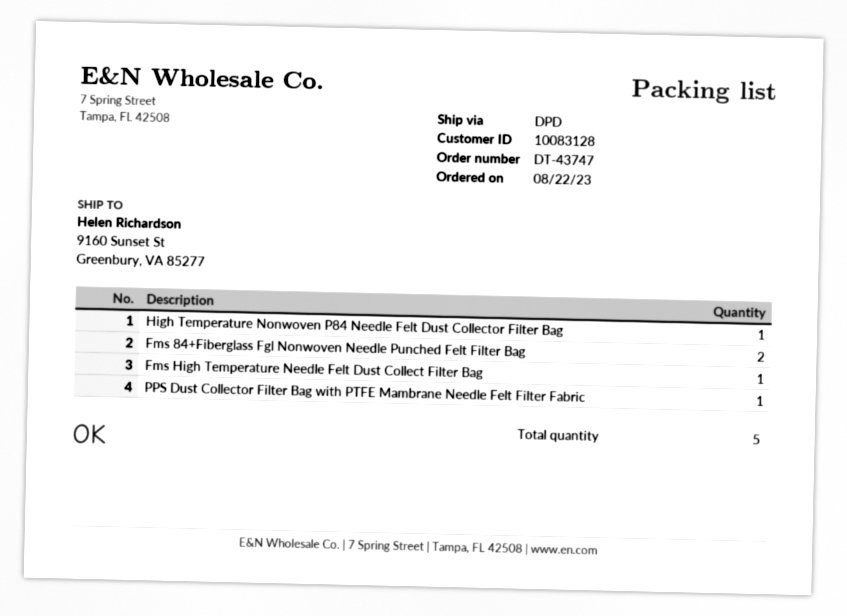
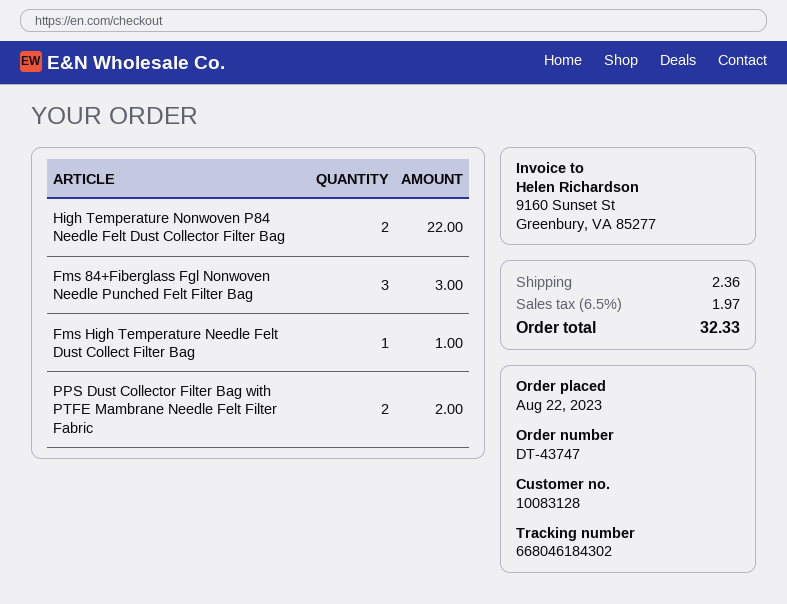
High Temperature Nonwoven P84 Needle Felt Dust Collector Filter Bag: 1 -> 2
Fms 84+Fiberglass Fgl Nonwoven Needle Punched Felt Filter Bag: 2 -> 3
PPS Dust Collector Filter Bag with PTFE Mambrane Needle Felt Filter Fabric: 1 -> 2

